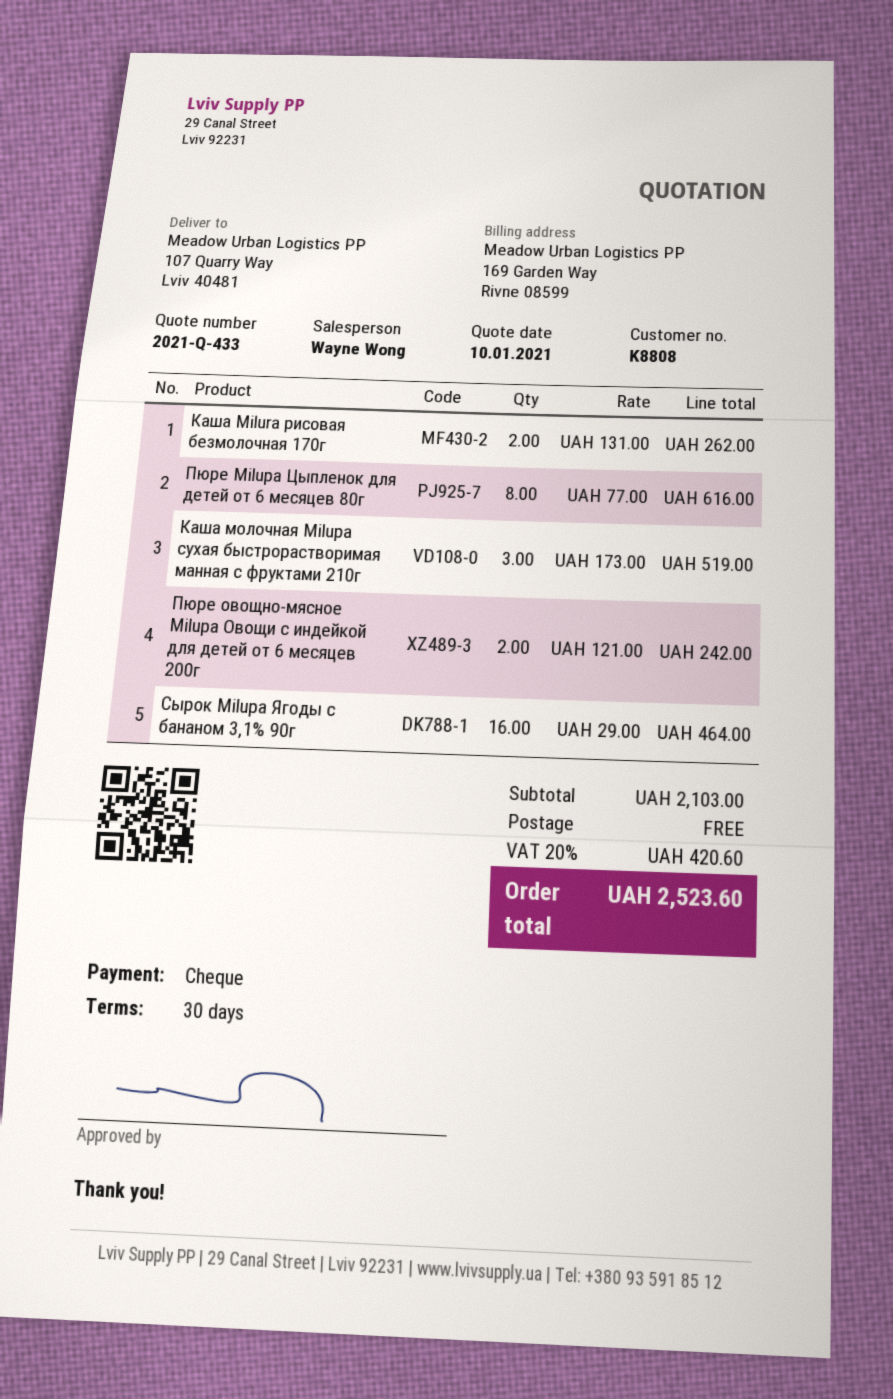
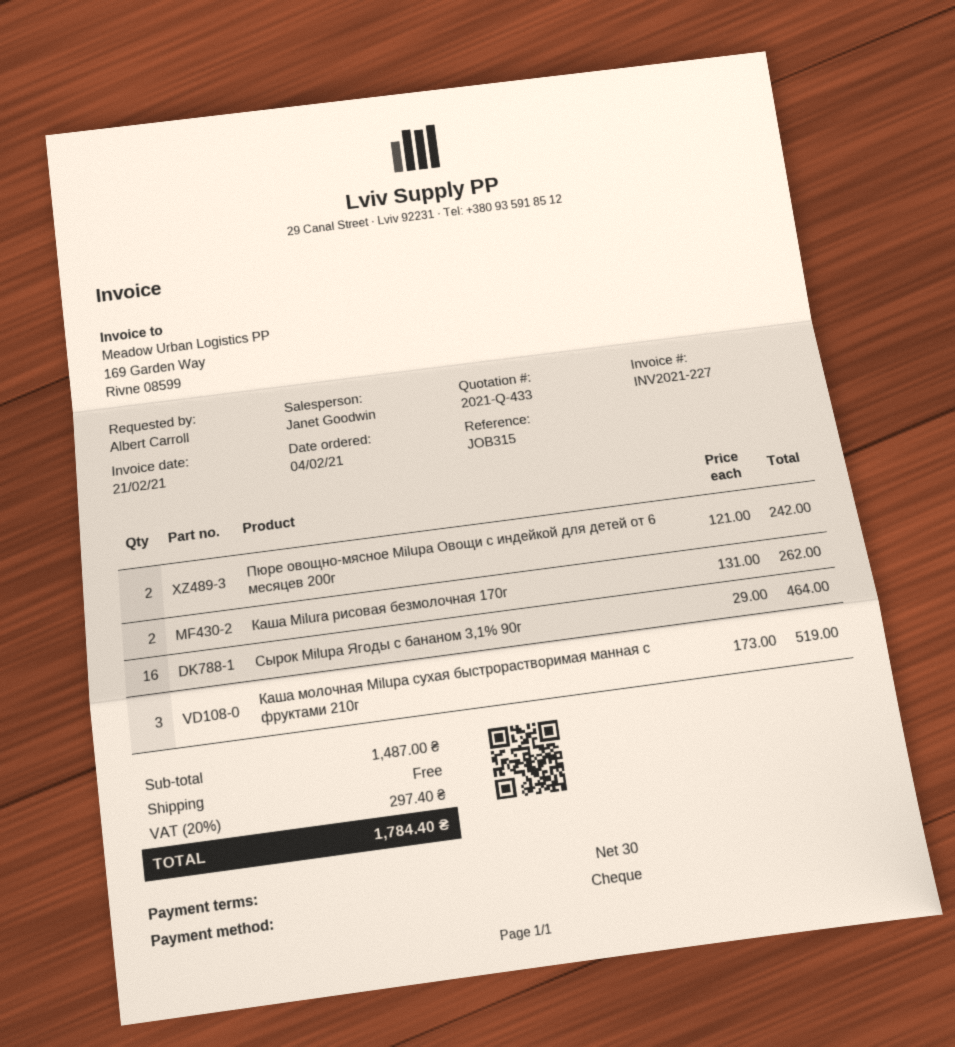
sales rep: Wayne Wong -> Janet Goodwin
Пюре Milupa Цыпленок для детей от 6 месяцев 80г: 8 x 77.00 = 616.00 -> none
subtotal: 2103.00 -> 1487.00
tax: 20% = 420.60 -> 20% = 297.40
total: 2523.60 -> 1784.40

